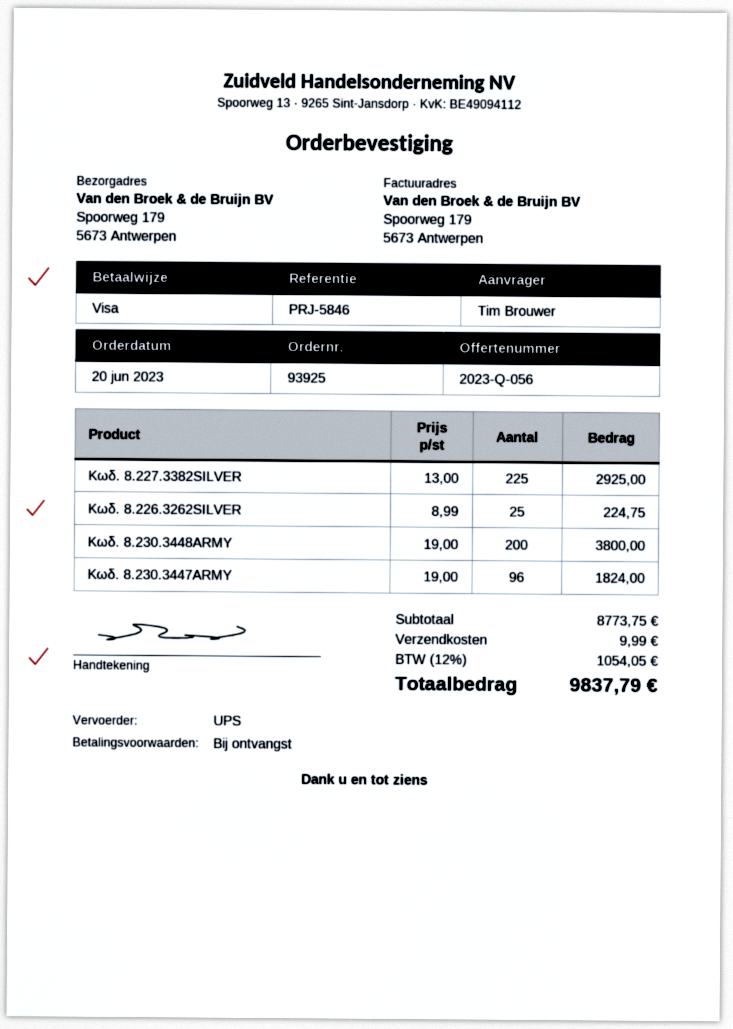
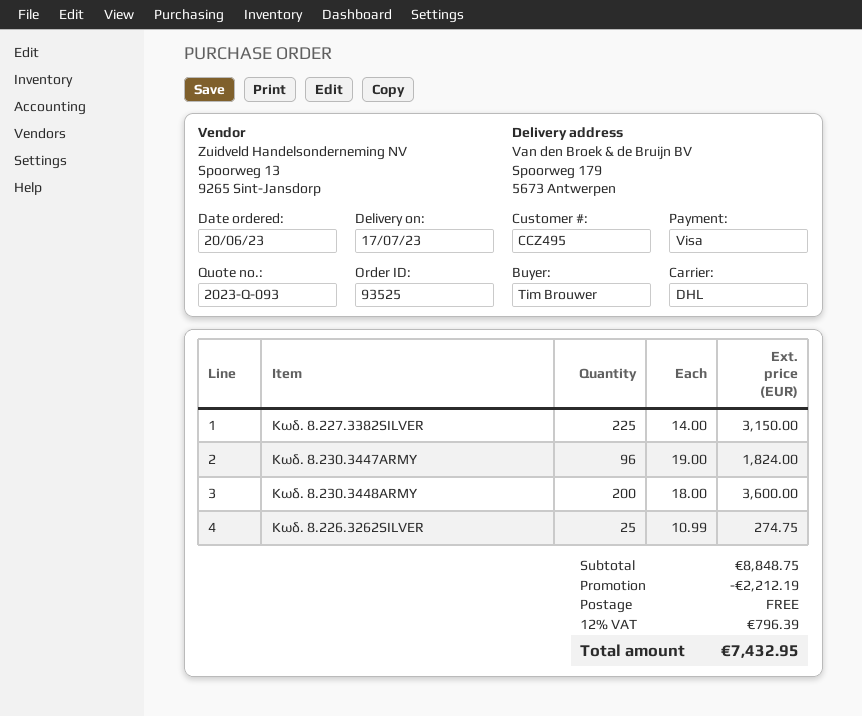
quote number: 2023-Q-056 -> 2023-Q-093
order number: 93925 -> 93525
shipping method: UPS -> DHL
Κωδ. 8.227.3382SILVER: 225 x 13.00 = 2925.00 -> 225 x 14.00 = 3150.00
Κωδ. 8.226.3262SILVER: 25 x 8.99 = 224.75 -> 25 x 10.99 = 274.75
Κωδ. 8.230.3448ARMY: 200 x 19.00 = 3800.00 -> 200 x 18.00 = 3600.00
subtotal: 8773.75 -> 8848.75
discount: none -> 2212.19
shipping: 9.99 -> 0.00
tax: 12% = 1054.05 -> 12% = 796.39
total: 9837.79 -> 7432.95

